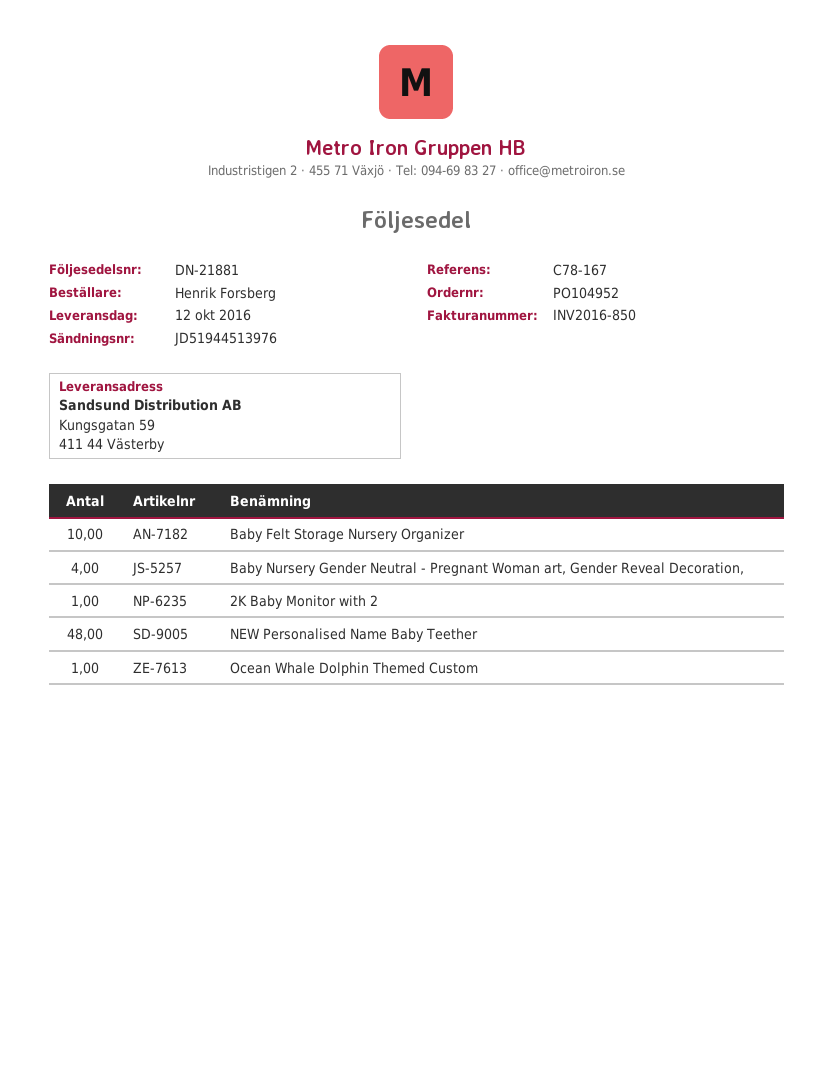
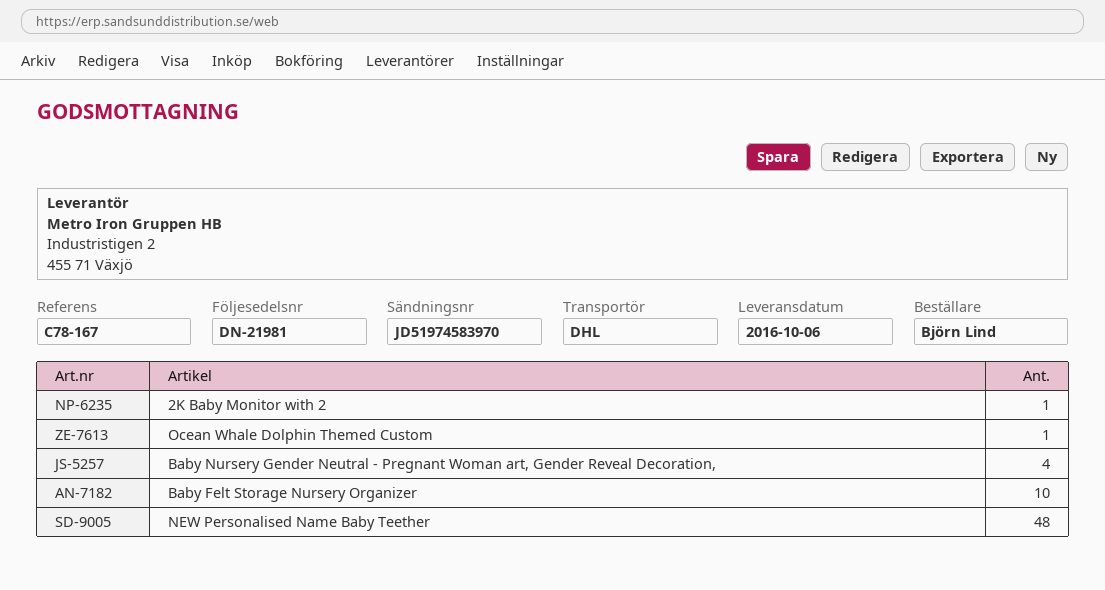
delivery note number: DN-21881 -> DN-21981
delivery date: 2016-10-12 -> 2016-10-06
ordered by: Henrik Forsberg -> Björn Lind
tracking number: JD51944513976 -> JD51974583970

